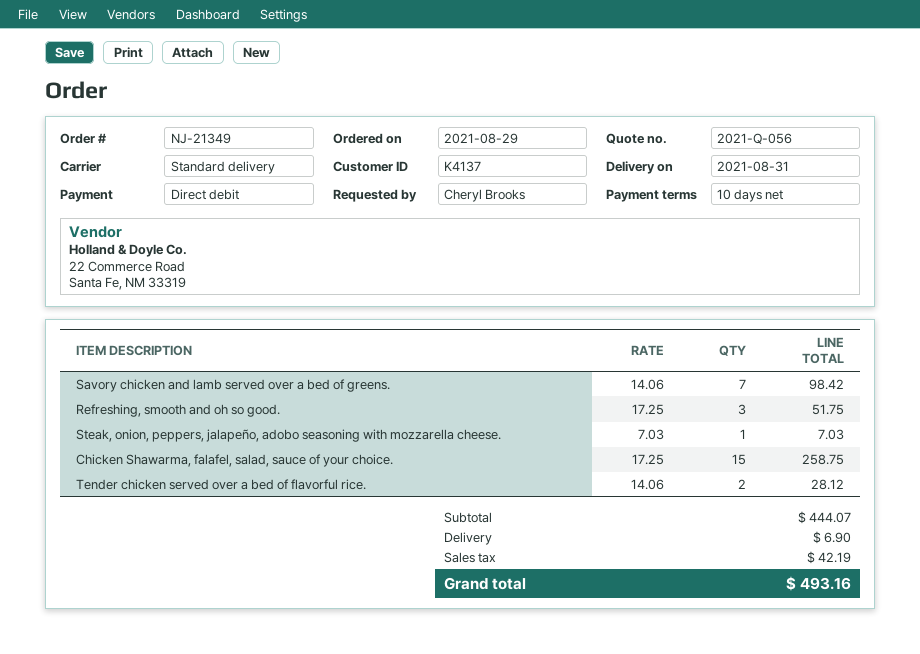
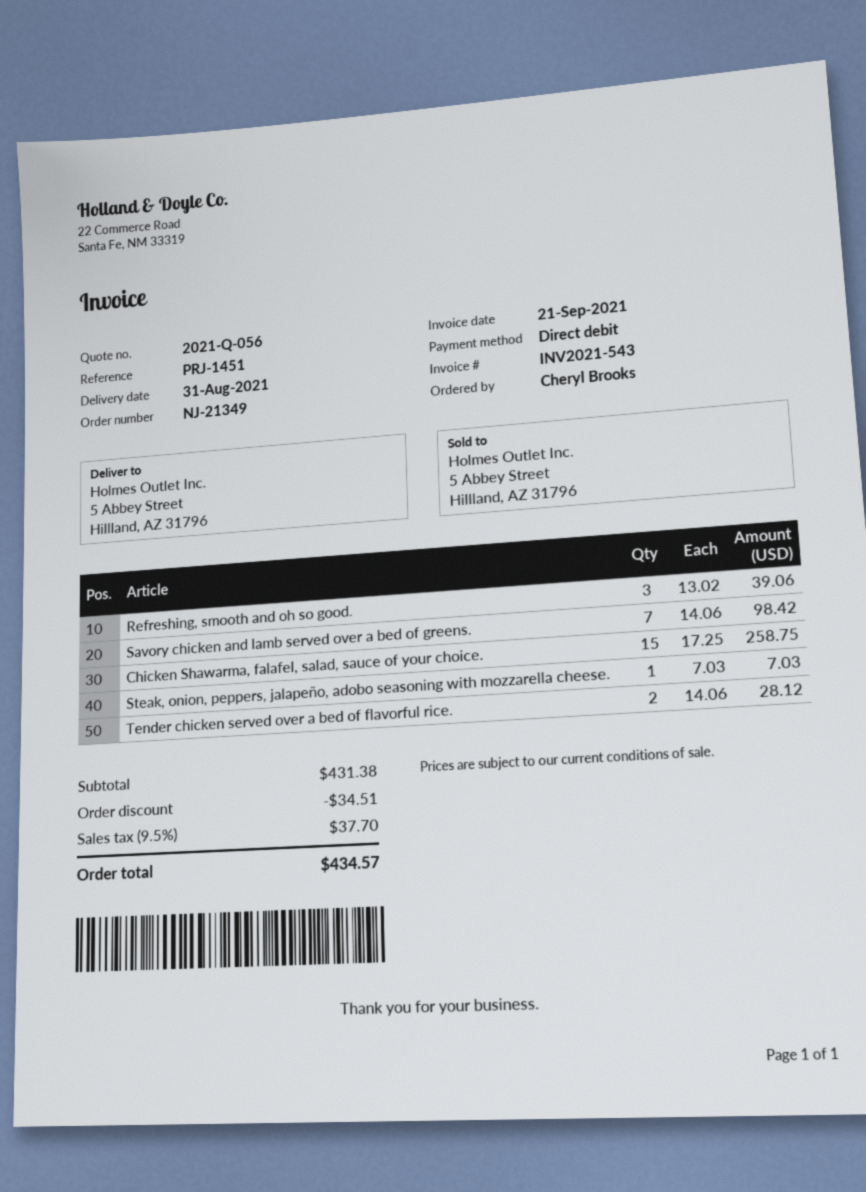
Refreshing, smooth and oh so good.: 3 x 17.25 = 51.75 -> 3 x 13.02 = 39.06
subtotal: 444.07 -> 431.38
discount: none -> 34.51
shipping: 6.90 -> none
tax: 42.19 -> 37.70
total: 493.16 -> 434.57

